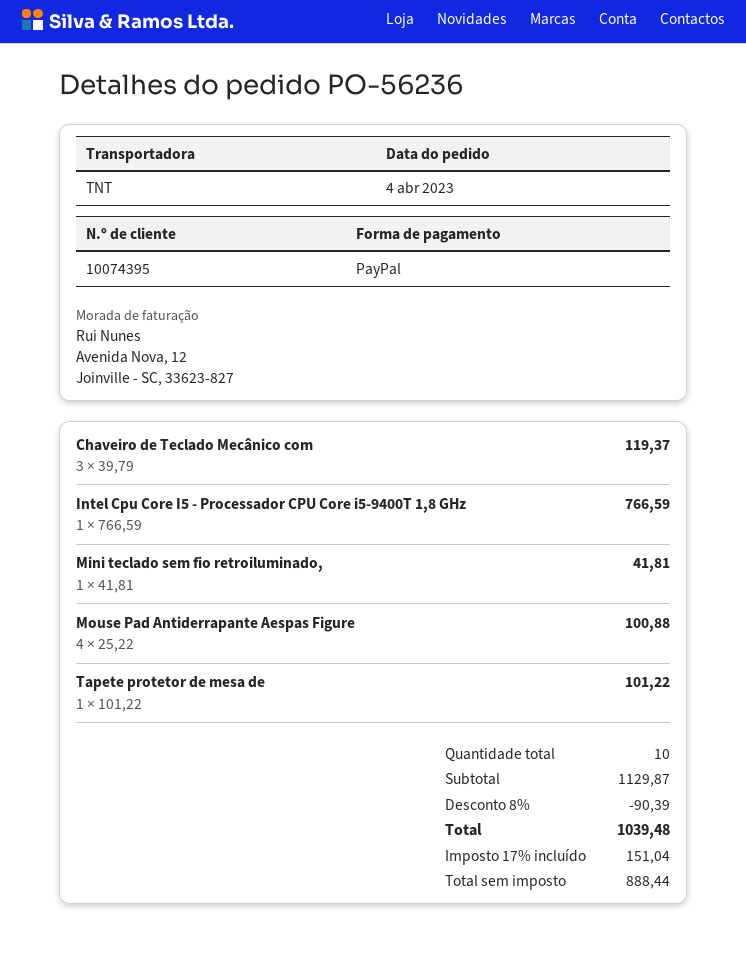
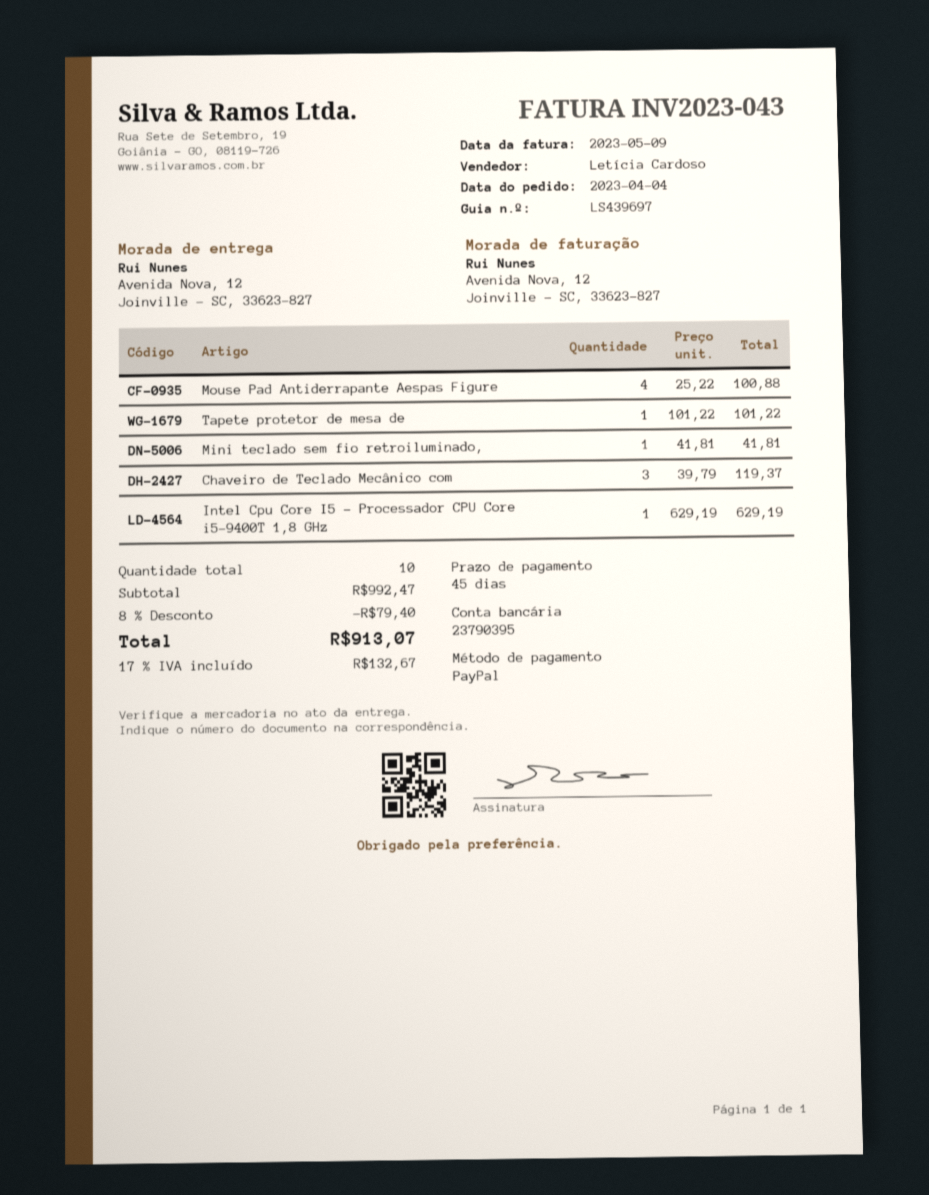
Intel Cpu Core I5 - Processador CPU Core i5-9400T 1,8 GHz: 1 x 766.59 = 766.59 -> 1 x 629.19 = 629.19
subtotal: 1129.87 -> 992.47
discount: 8% = 90.39 -> 8% = 79.40
tax: 17% = 151.04 -> 17% = 132.67
total: 1039.48 -> 913.07

